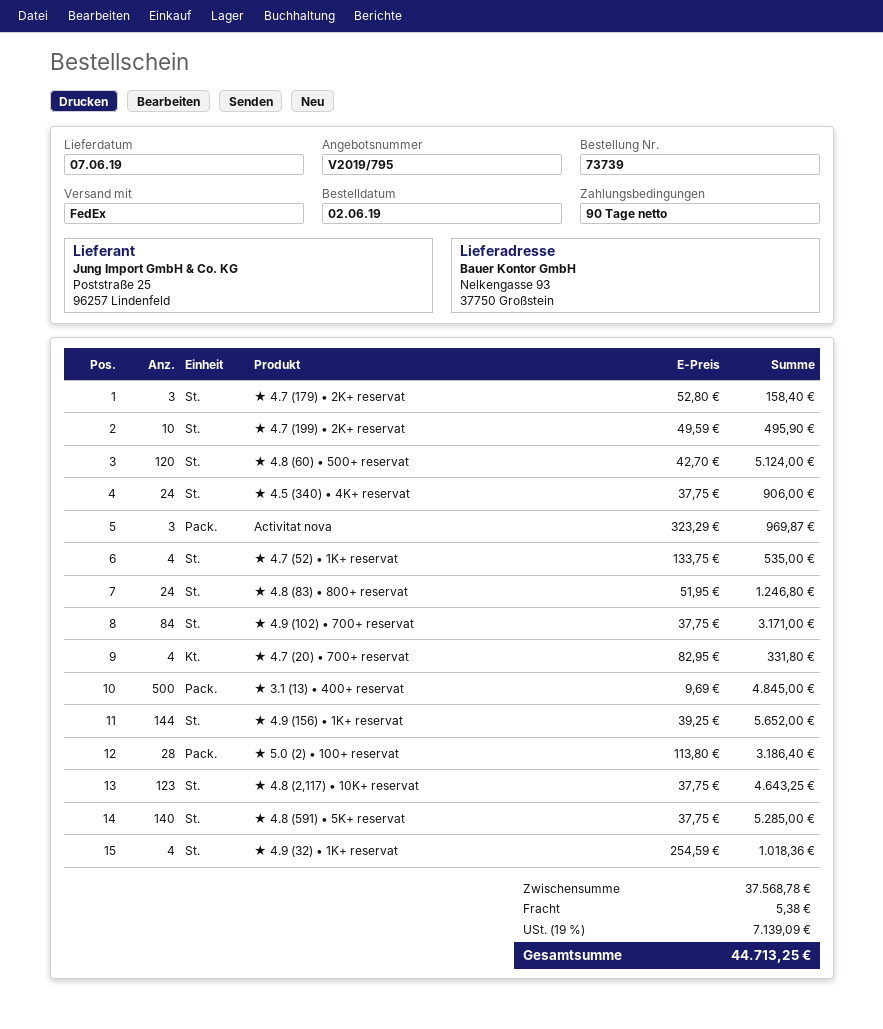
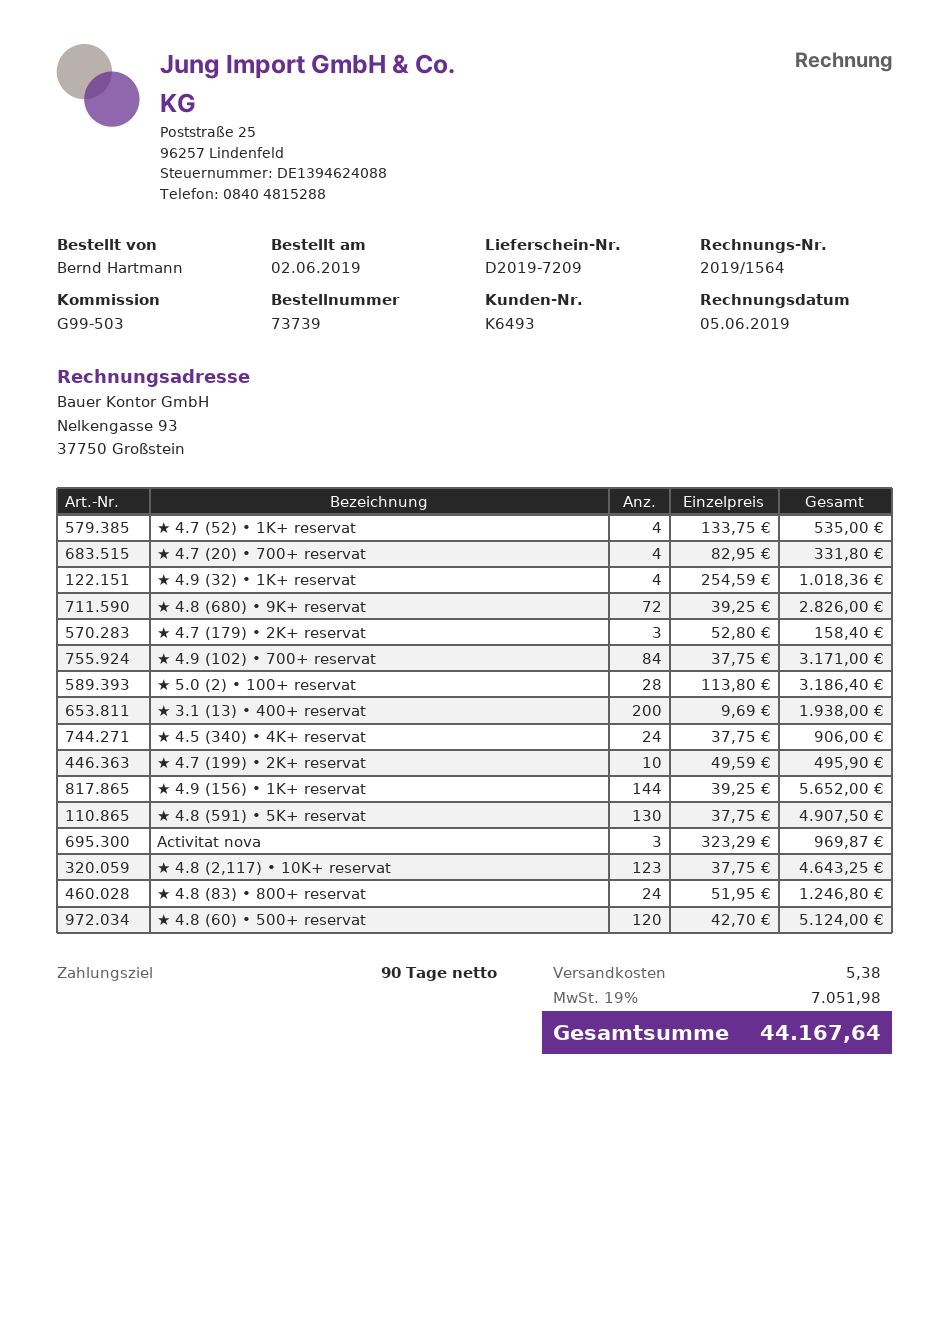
★ 3.1 (13) • 400+ reservat: 500 x 9.69 = 4845.00 -> 200 x 9.69 = 1938.00
★ 4.8 (591) • 5K+ reservat: 140 x 37.75 = 5285.00 -> 130 x 37.75 = 4907.50
★ 4.8 (680) • 9K+ reservat: none -> 72 x 39.25 = 2826.00
tax: 19% = 7139.09 -> 19% = 7051.98
total: 44713.25 -> 44167.64

